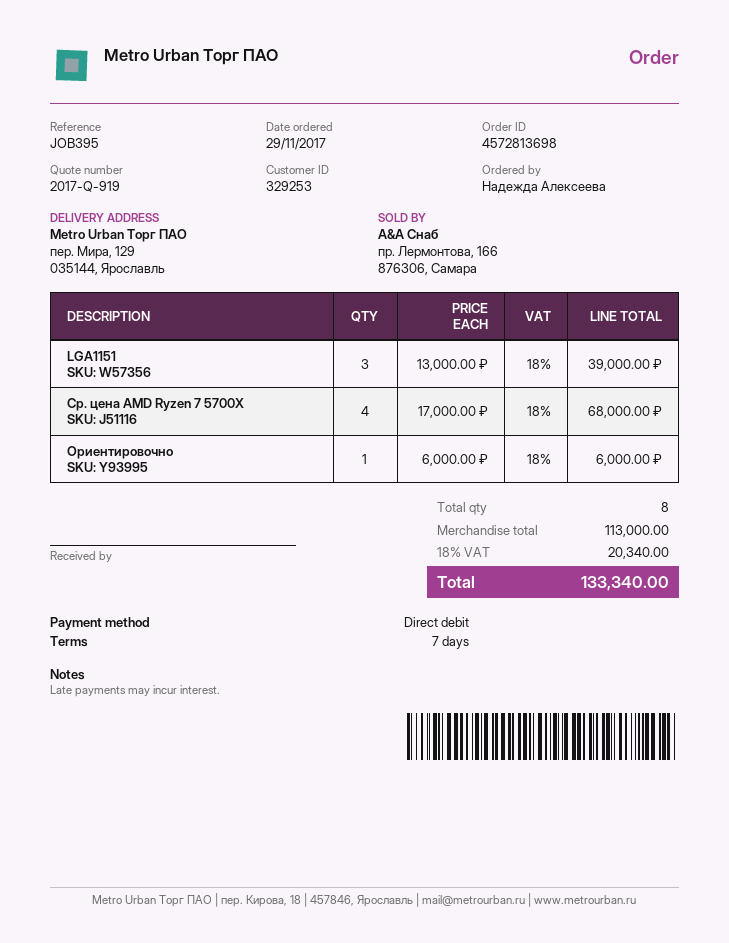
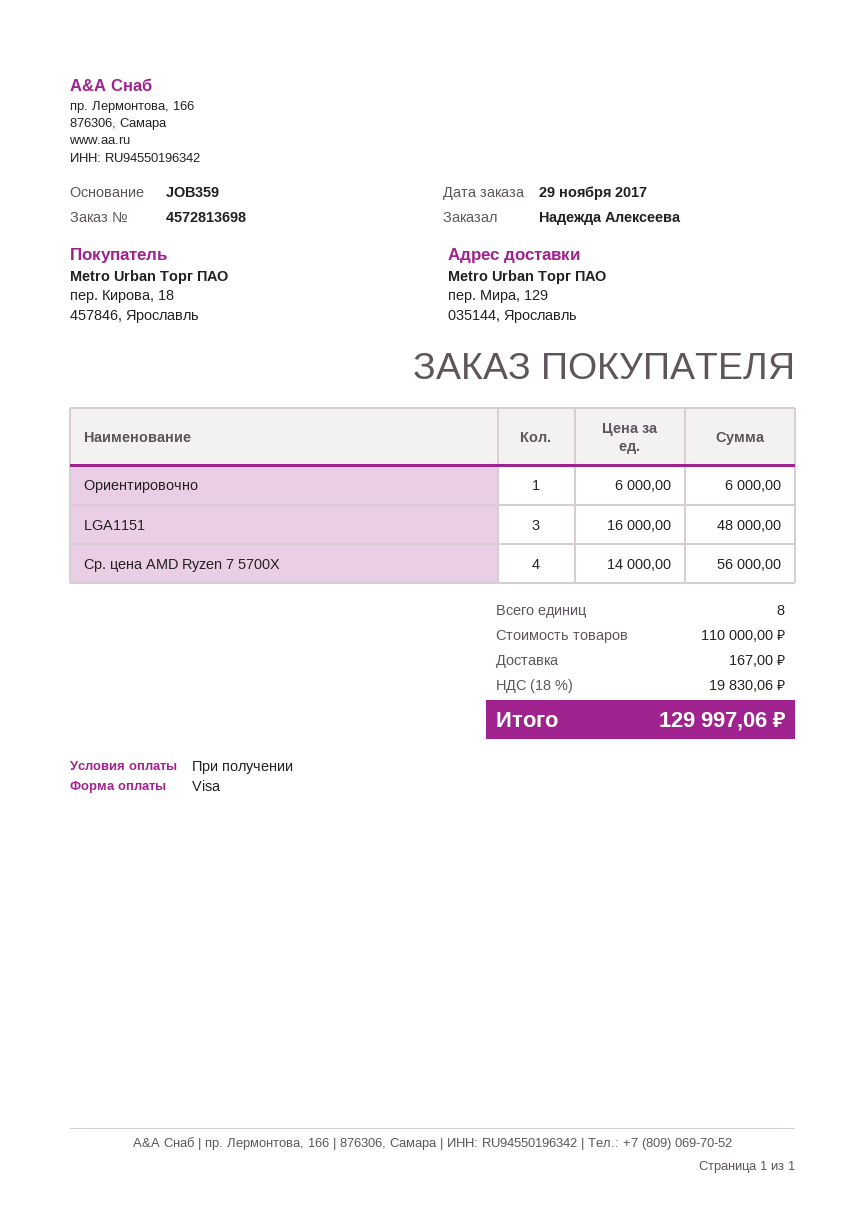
payment terms: 7 days -> on receipt
reference: JOB395 -> JOB359
payment method: direct debit -> Visa
LGA1151: 3 x 13000.00 = 39000.00 -> 3 x 16000.00 = 48000.00
Ср. цена AMD Ryzen 7 5700X: 4 x 17000.00 = 68000.00 -> 4 x 14000.00 = 56000.00
subtotal: 113000.00 -> 110000.00
shipping: none -> 167.00
tax: 18% = 20340.00 -> 18% = 19830.06
total: 133340.00 -> 129997.06

